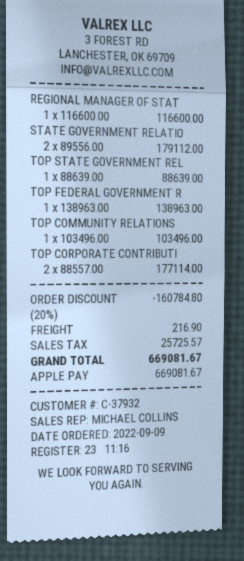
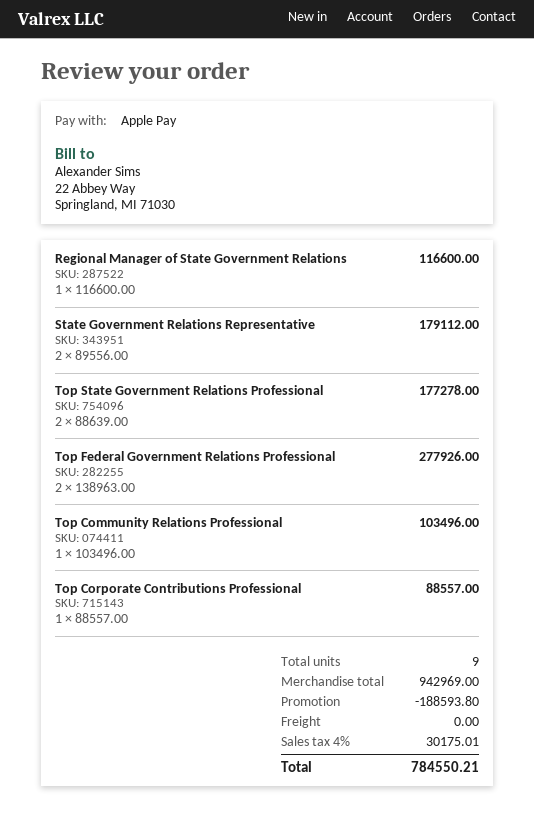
TOP STATE GOVERNMENT REL: 1 x 88639.00 = 88639.00 -> 2 x 88639.00 = 177278.00
TOP FEDERAL GOVERNMENT R: 1 x 138963.00 = 138963.00 -> 2 x 138963.00 = 277926.00
TOP CORPORATE CONTRIBUTI: 2 x 88557.00 = 177114.00 -> 1 x 88557.00 = 88557.00
discount: 160784.80 -> 188593.80
shipping: 216.90 -> 0.00
tax: 25725.57 -> 30175.01
total: 669081.67 -> 784550.21

